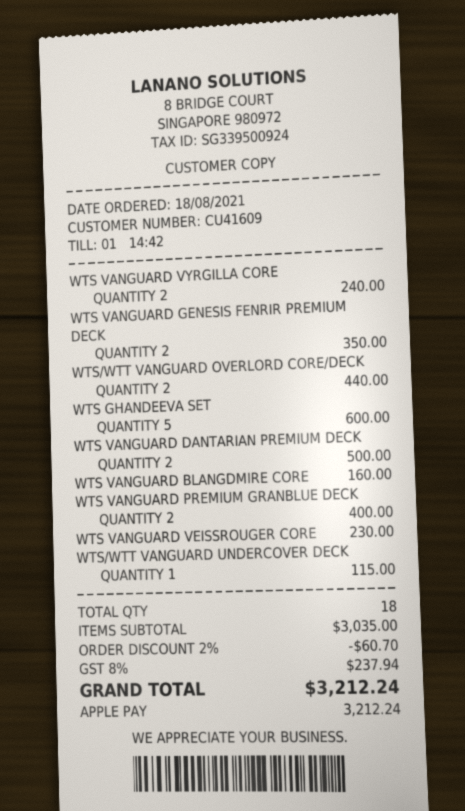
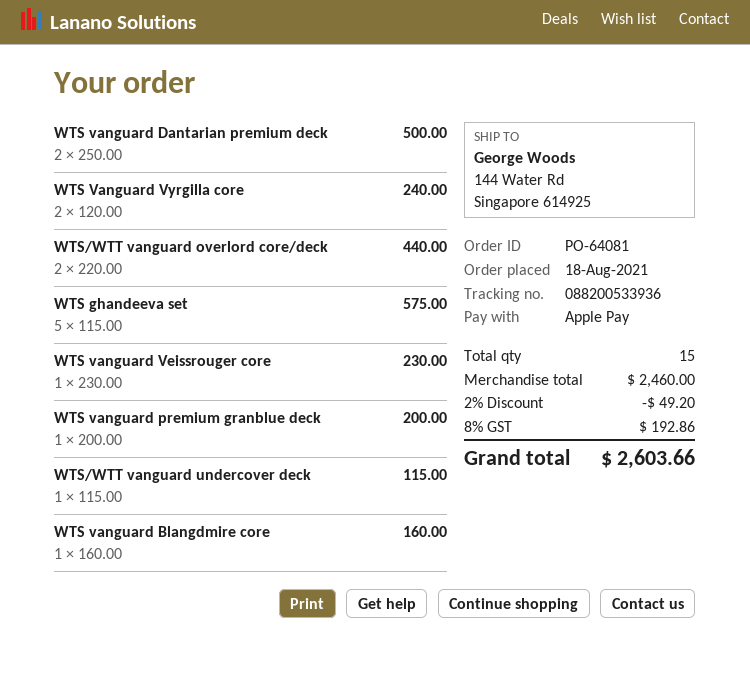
WTS VANGUARD GENESIS FENRIR PREMIUM DECK: 2 for 350.00 -> none
WTS GHANDEEVA SET: 5 for 600.00 -> 5 for 575.00
WTS VANGUARD PREMIUM GRANBLUE DECK: 2 for 400.00 -> 1 for 200.00
total quantity: 18 -> 15
subtotal: 3035.00 -> 2460.00
discount: 2% = 60.70 -> 2% = 49.20
tax: 8% = 237.94 -> 8% = 192.86
total: 3212.24 -> 2603.66

